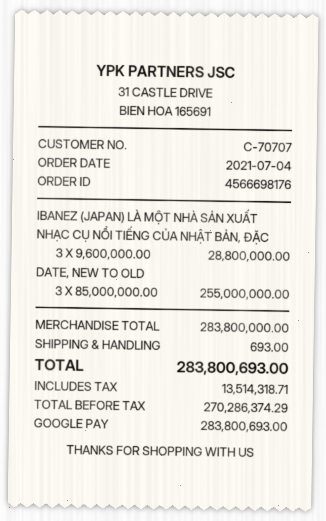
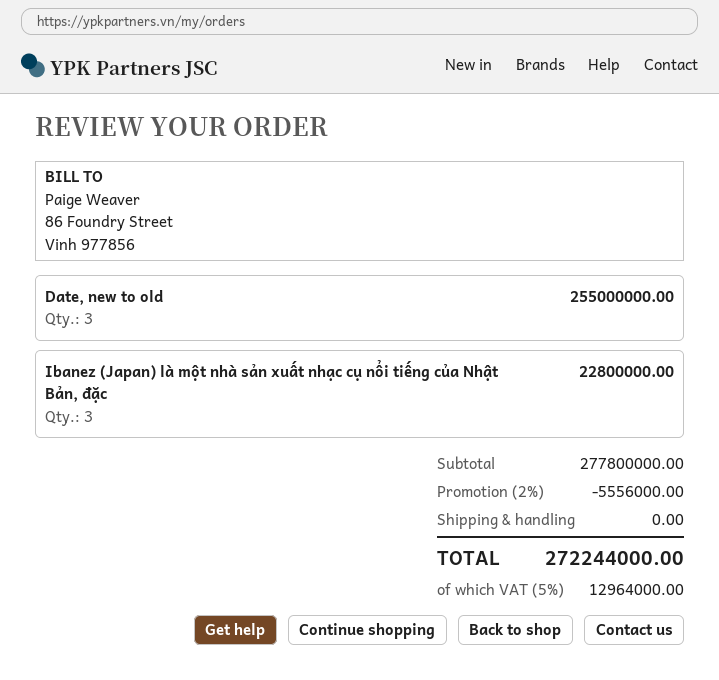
IBANEZ (JAPAN) LÀ MỘT NHÀ SẢN XUẤT NHẠC CỤ NỔI TIẾNG CỦA NHẬT BẢN, ĐẶC: 3 for 28800000.00 -> 3 for 22800000.00
subtotal: 283800000.00 -> 277800000.00
discount: none -> 2% = 5556000.00
shipping: 693.00 -> 0.00
tax: 13514318.71 -> 12964000.00
total: 283800693.00 -> 272244000.00

